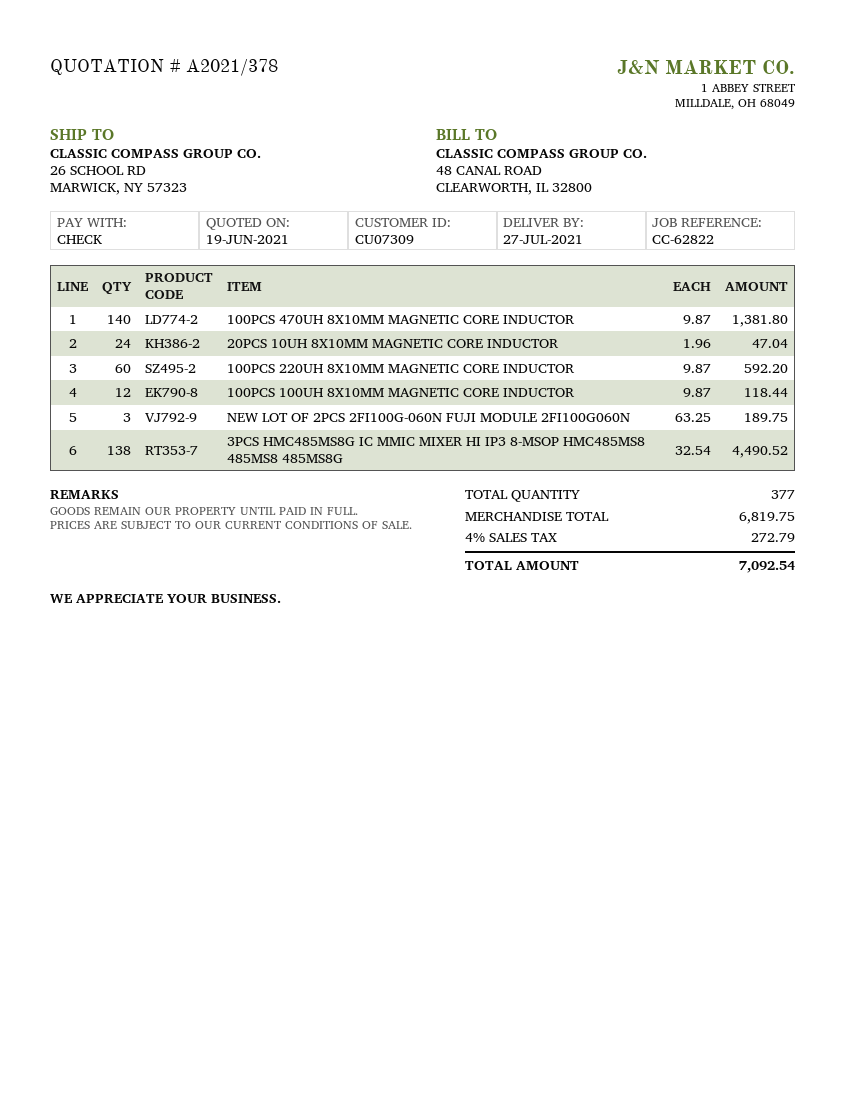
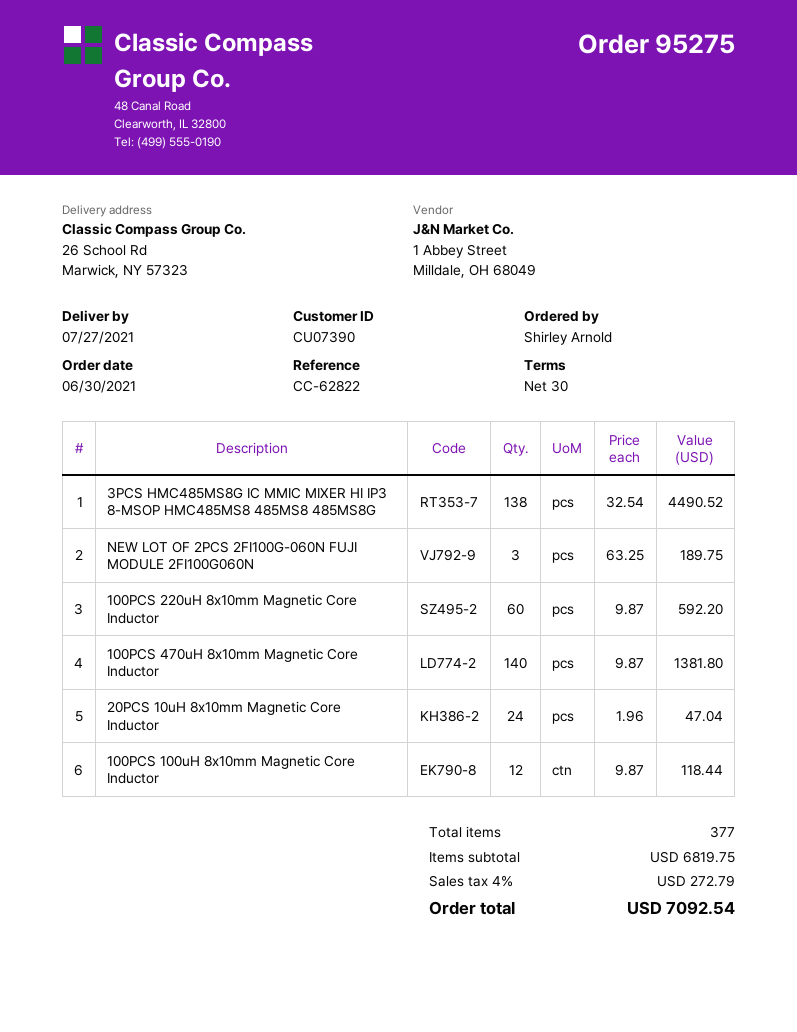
customer number: CU07309 -> CU07390

